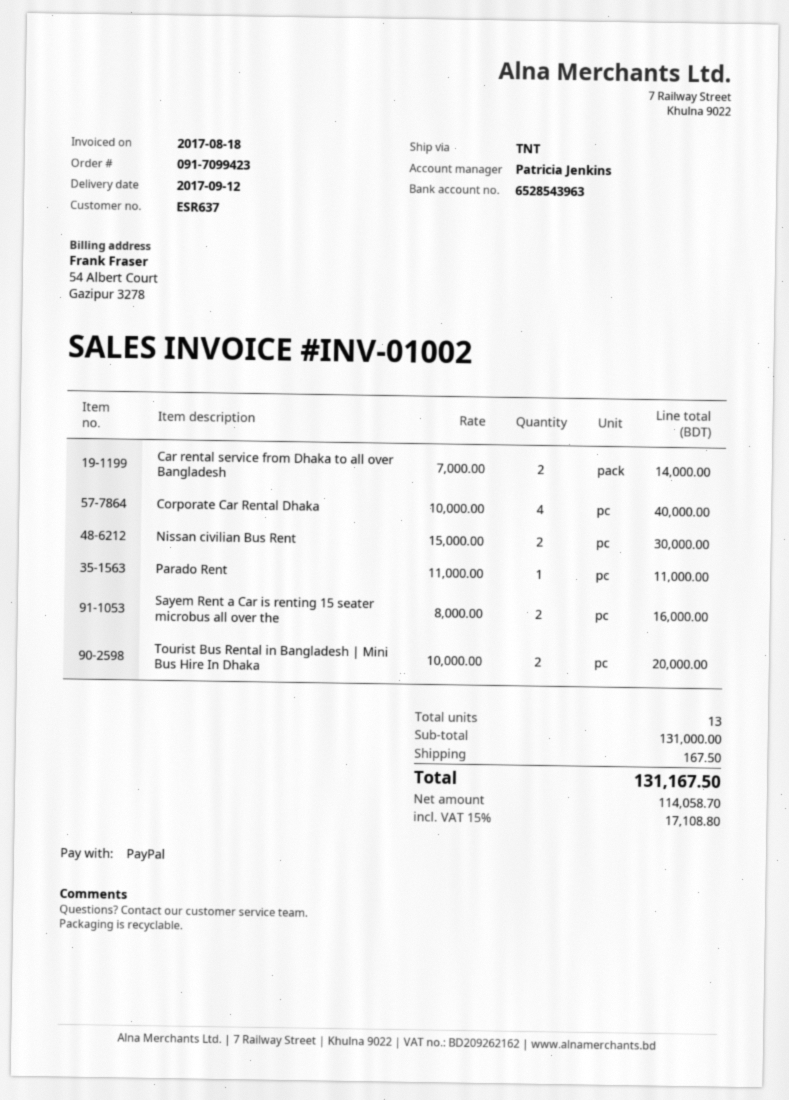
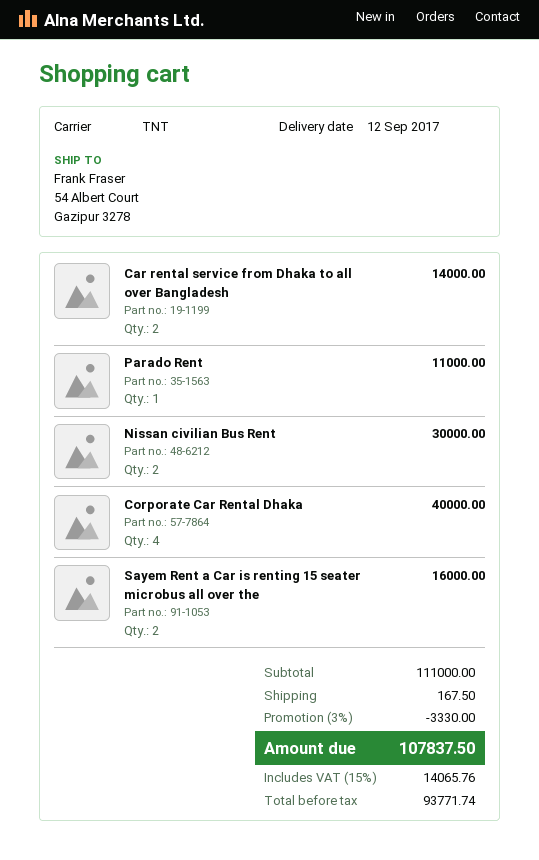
Tourist Bus Rental in Bangladesh | Mini Bus Hire In Dhaka: 2 for 20000.00 -> none
subtotal: 131000.00 -> 111000.00
discount: none -> 3% = 3330.00
net: 114058.70 -> 93771.74
tax: 15% = 17108.80 -> 15% = 14065.76
total: 131167.50 -> 107837.50

